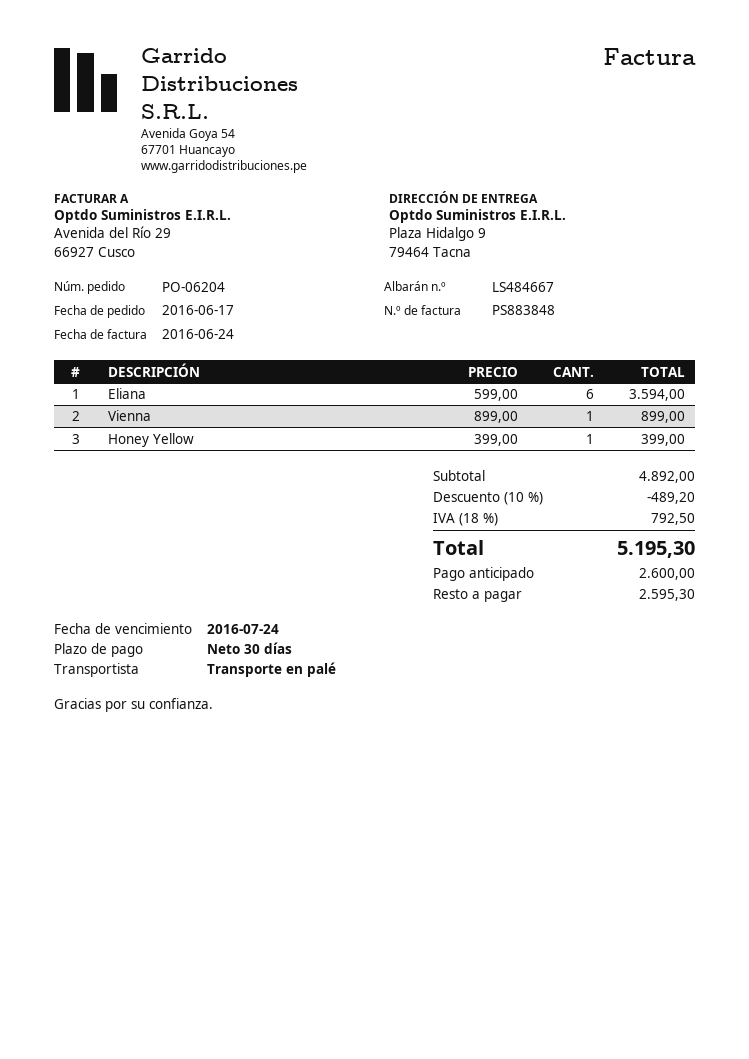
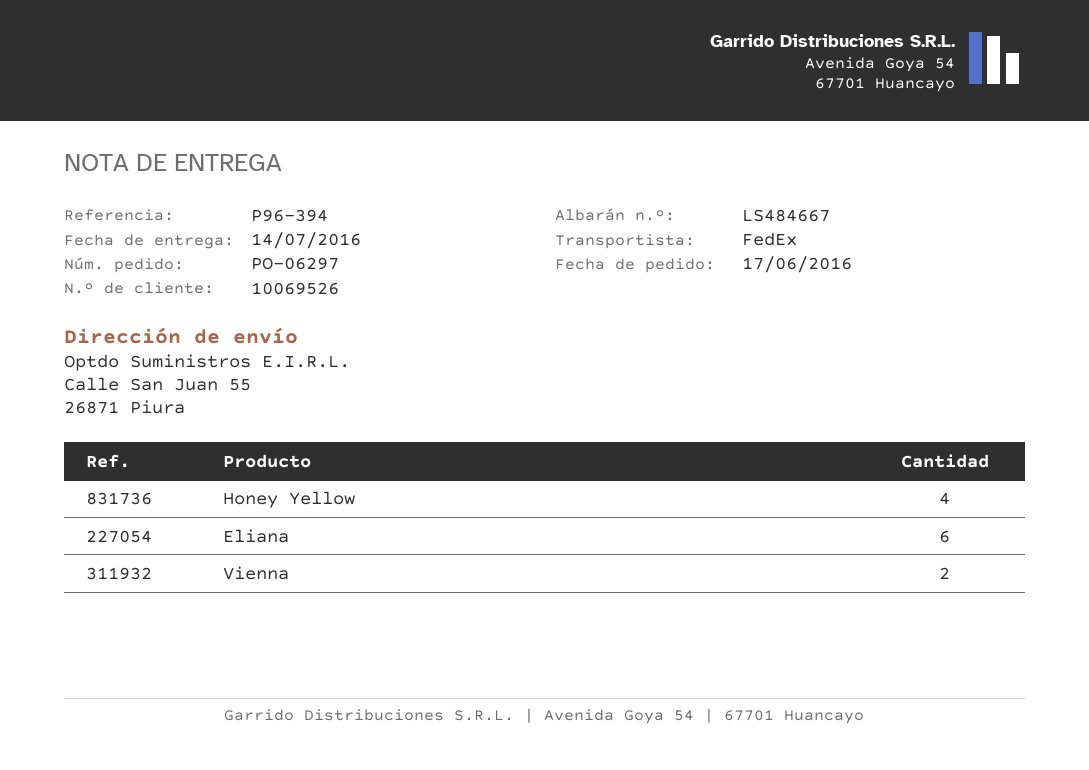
order number: PO-06204 -> PO-06297
shipping method: pallet freight -> FedEx
ship to: Plaza Hidalgo 9, 79464 Tacna -> Calle San Juan 55, 26871 Piura
Vienna: 1 -> 2
Honey Yellow: 1 -> 4

